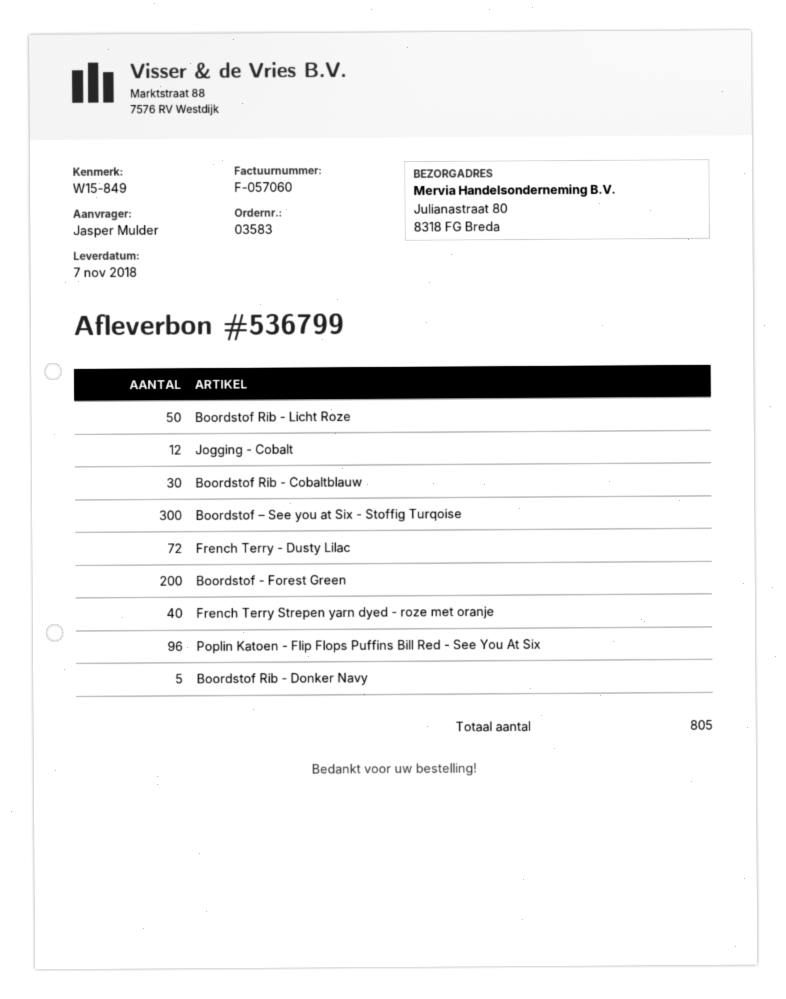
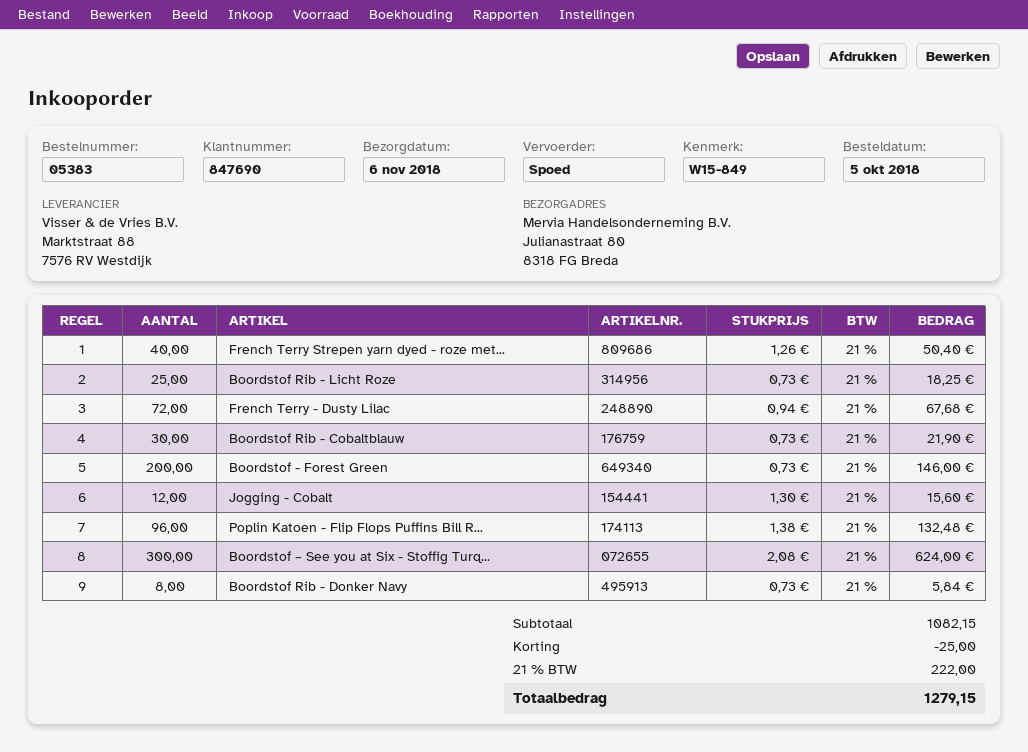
order number: 03583 -> 05383
delivery date: 2018-11-07 -> 2018-11-06
Boordstof Rib - Licht Roze: 50 -> 25
Boordstof Rib - Donker Navy: 5 -> 8

